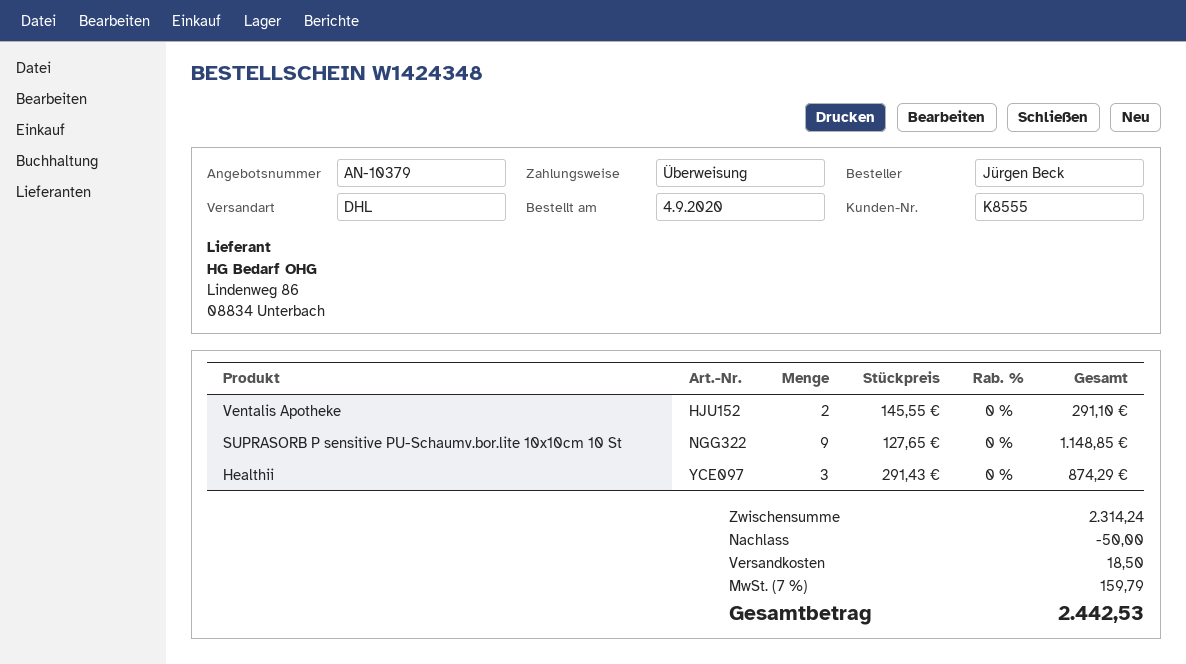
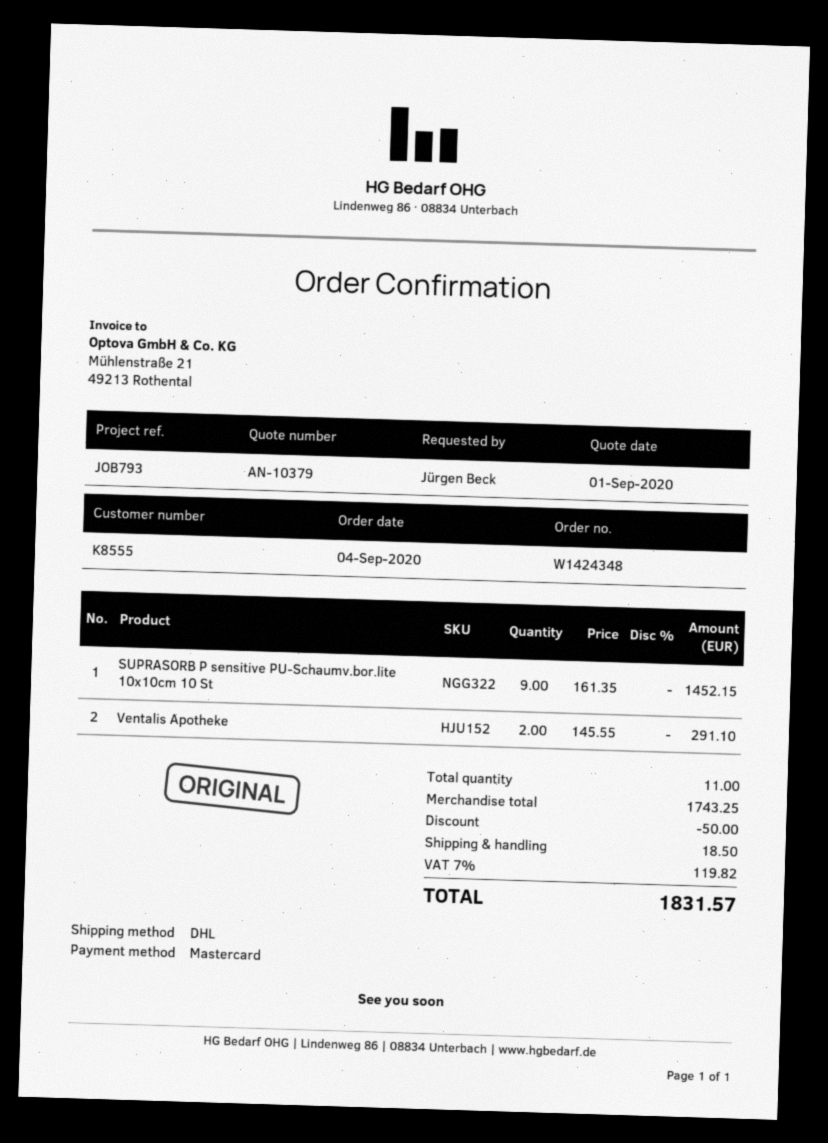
payment method: bank transfer -> Mastercard
SUPRASORB P sensitive PU-Schaumv.bor.lite 10x10cm 10 St: 9 x 127.65 = 1148.85 -> 9 x 161.35 = 1452.15
Healthii: 3 x 291.43 = 874.29 -> none
subtotal: 2314.24 -> 1743.25
tax: 7% = 159.79 -> 7% = 119.82
total: 2442.53 -> 1831.57

